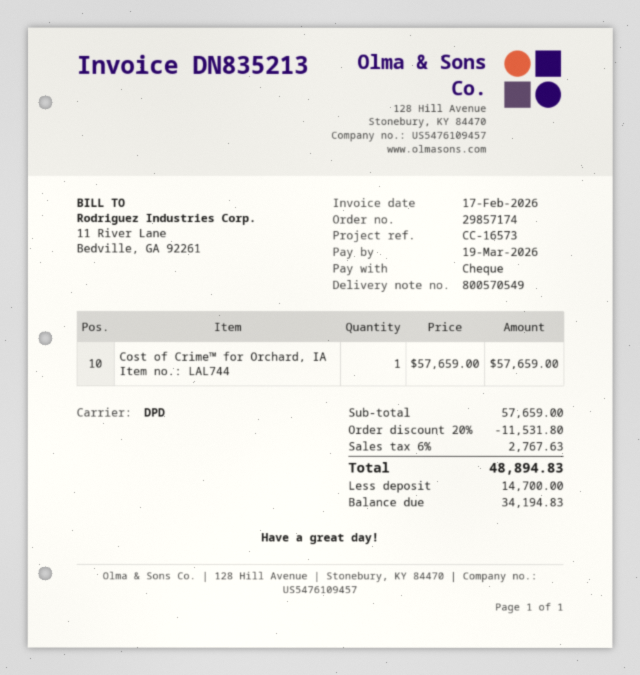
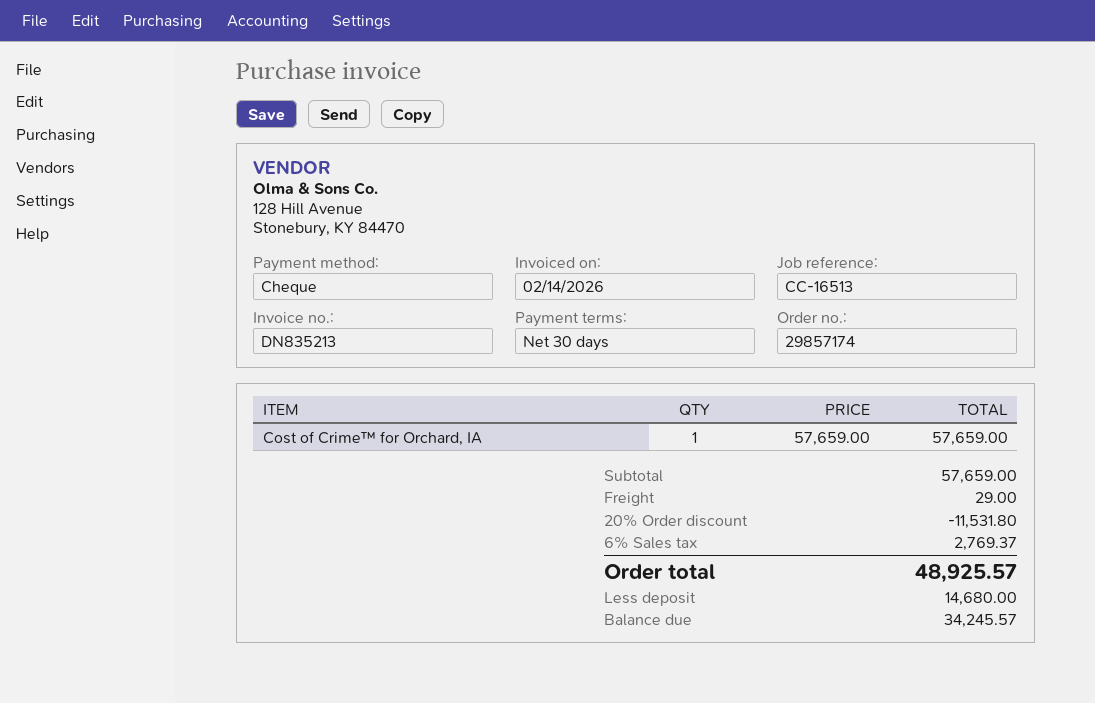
invoice date: 2026-02-17 -> 2026-02-14
reference: CC-16573 -> CC-16513
shipping: none -> 29.00
tax: 6% = 2767.63 -> 6% = 2769.37
total: 48894.83 -> 48925.57
deposit: 14700.00 -> 14680.00
balance: 34194.83 -> 34245.57

